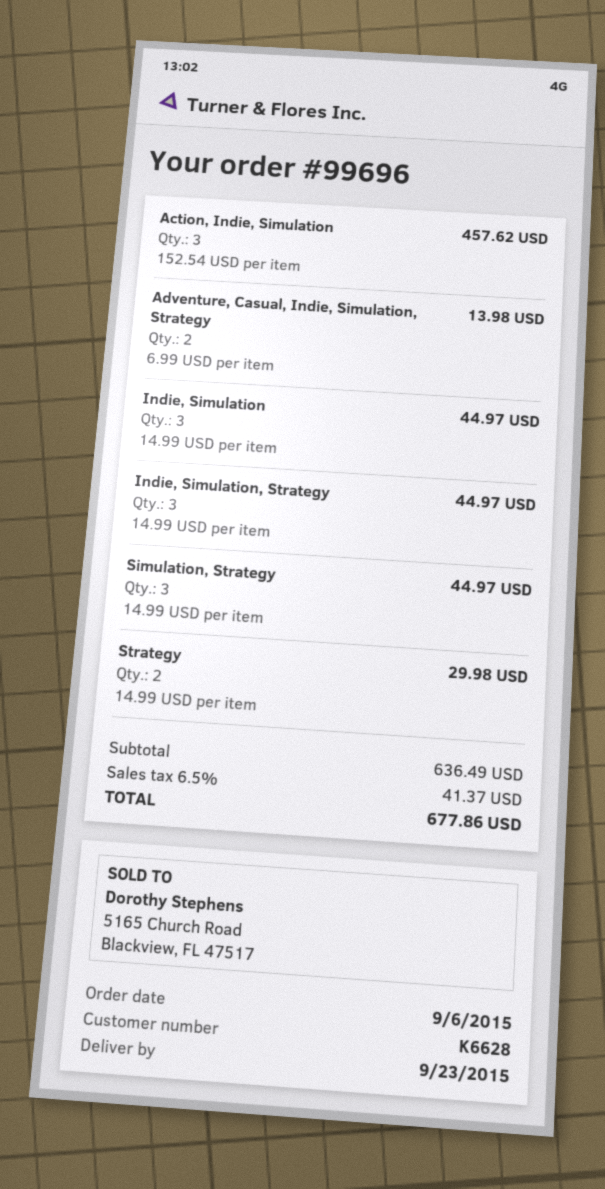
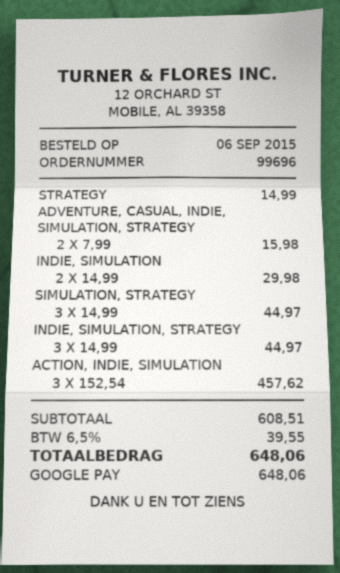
Adventure, Casual, Indie, Simulation, Strategy: 2 x 6.99 = 13.98 -> 2 x 7.99 = 15.98
Indie, Simulation: 3 x 14.99 = 44.97 -> 2 x 14.99 = 29.98
Strategy: 2 x 14.99 = 29.98 -> 1 x 14.99 = 14.99
subtotal: 636.49 -> 608.51
tax: 6.5% = 41.37 -> 6.5% = 39.55
total: 677.86 -> 648.06

